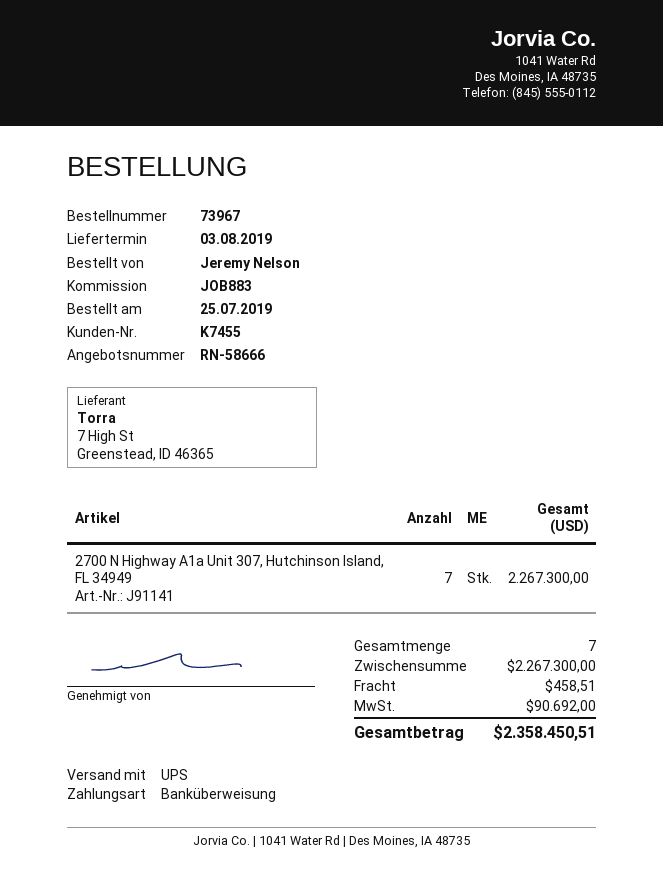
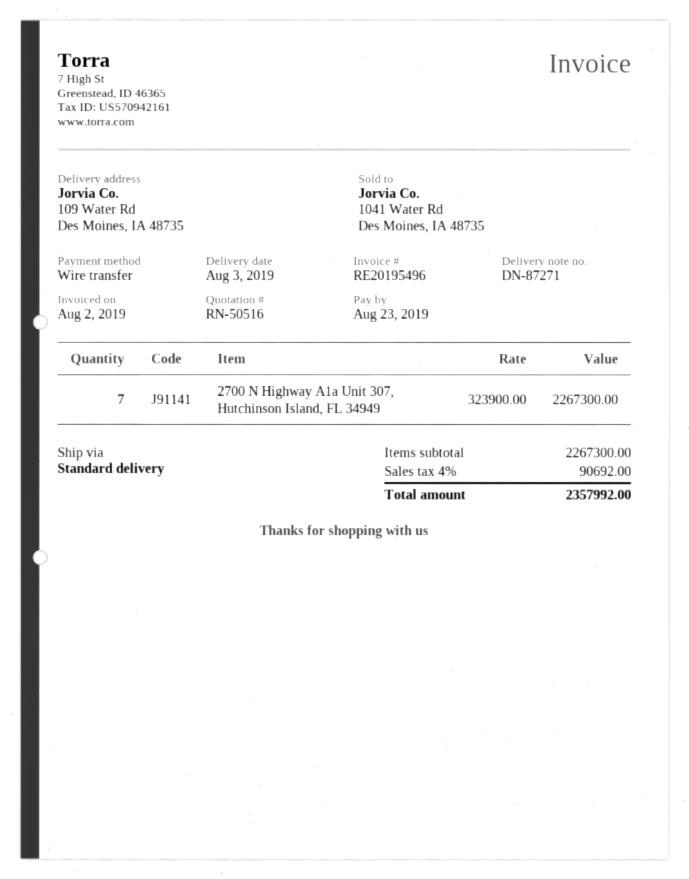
quote number: RN-58666 -> RN-50516
shipping method: UPS -> standard
shipping: 458.51 -> none
total: 2358450.51 -> 2357992.00

